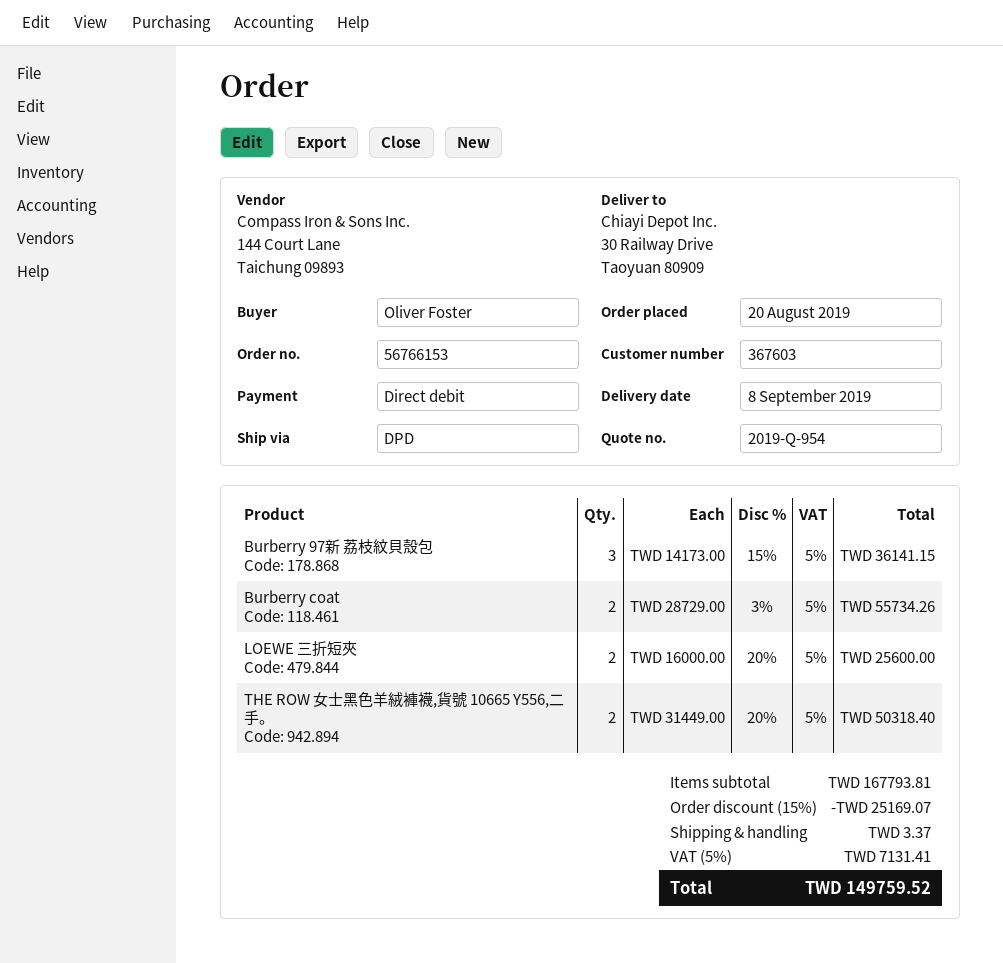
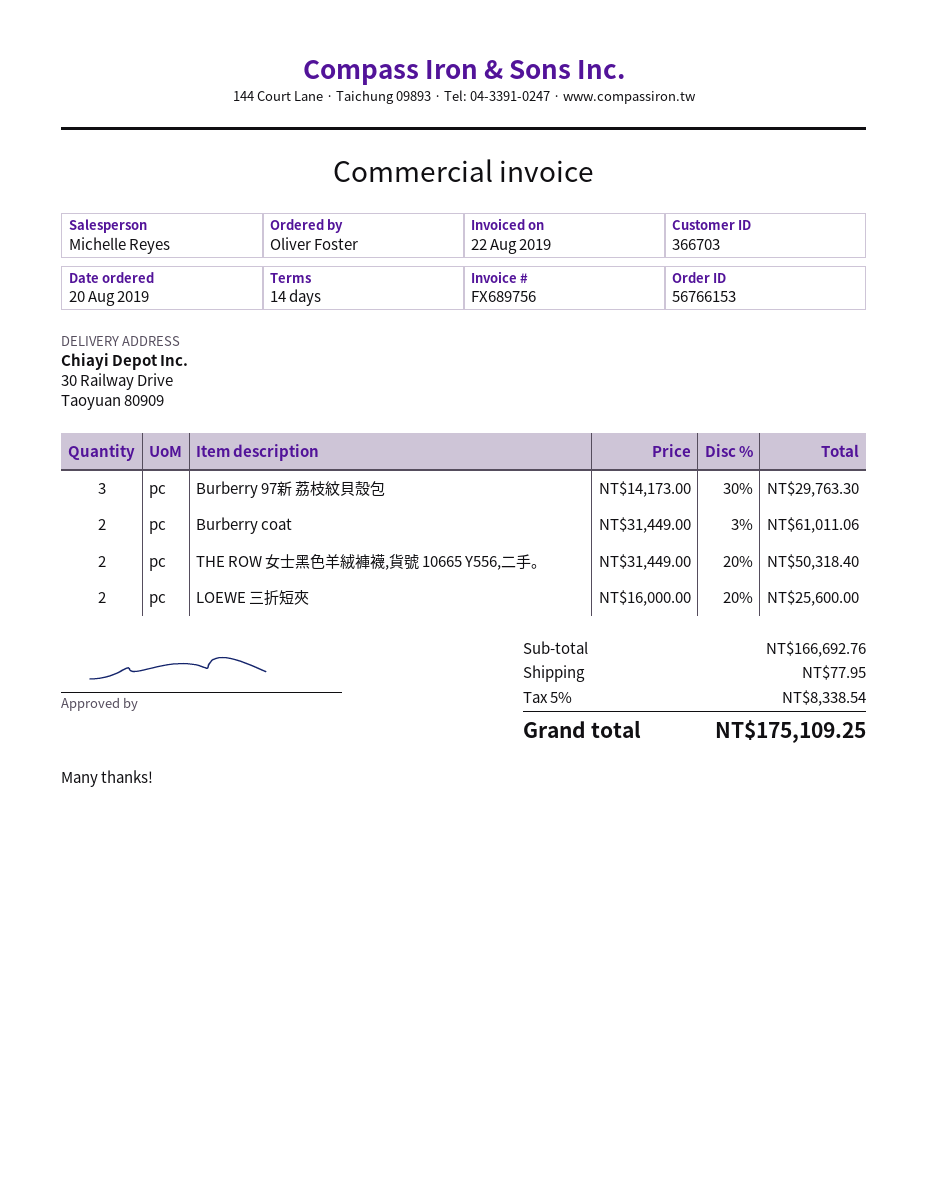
customer number: 367603 -> 366703
Burberry 97新 荔枝紋貝殼包: 3 x 14173.00 - 15% = 36141.15 -> 3 x 14173.00 - 30% = 29763.30
Burberry coat: 2 x 28729.00 - 3% = 55734.26 -> 2 x 31449.00 - 3% = 61011.06
subtotal: 167793.81 -> 166692.76
discount: 15% = 25169.07 -> none
shipping: 3.37 -> 77.95
tax: 5% = 7131.41 -> 5% = 8338.54
total: 149759.52 -> 175109.25

